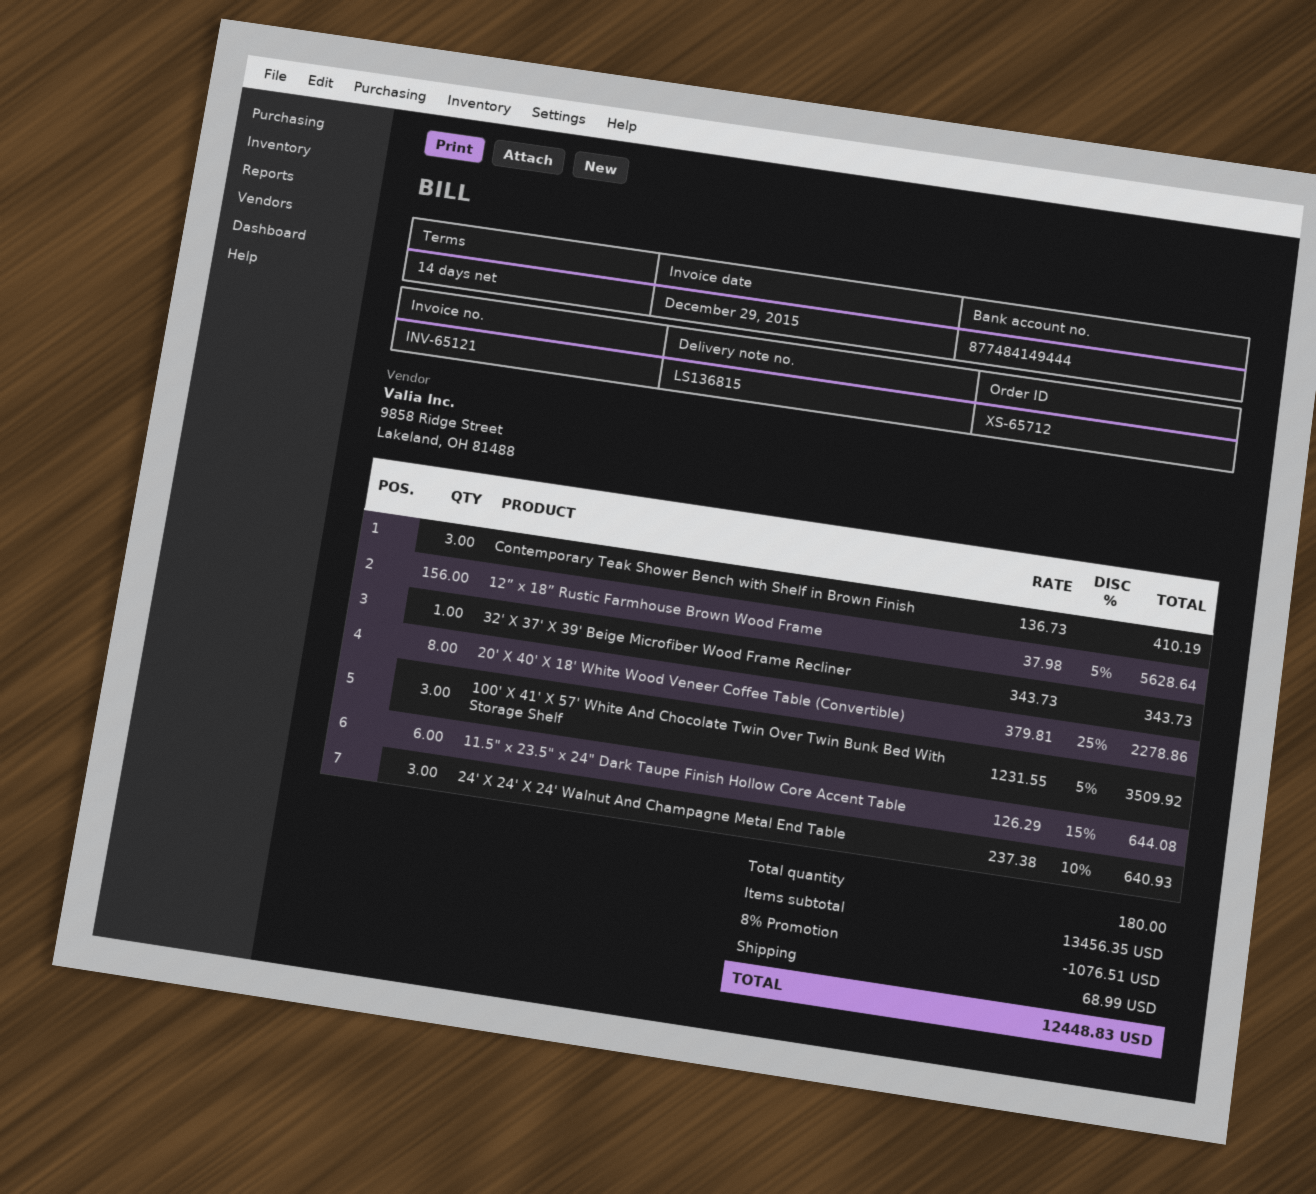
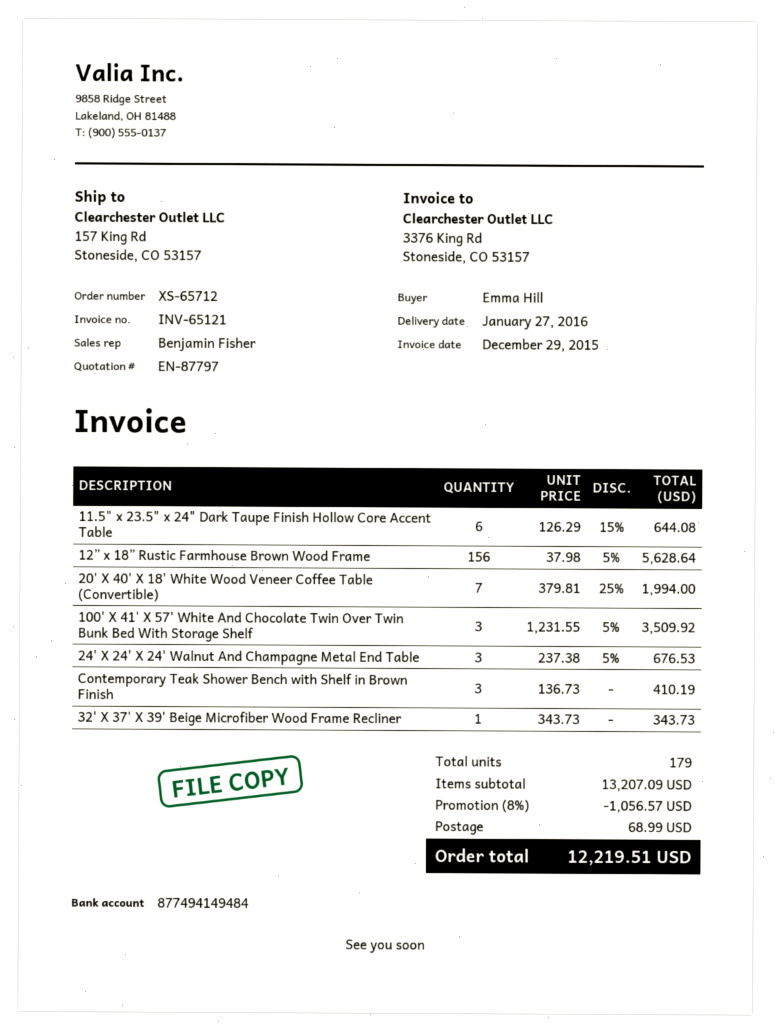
bank account: 877484149444 -> 877494149484
20' X 40' X 18' White Wood Veneer Coffee Table (Convertible): 8 x 379.81 - 25% = 2278.86 -> 7 x 379.81 - 25% = 1994.00
24' X 24' X 24' Walnut And Champagne Metal End Table: 3 x 237.38 - 10% = 640.93 -> 3 x 237.38 - 5% = 676.53
total quantity: 180 -> 179
subtotal: 13456.35 -> 13207.09
discount: 8% = 1076.51 -> 8% = 1056.57
total: 12448.83 -> 12219.51

